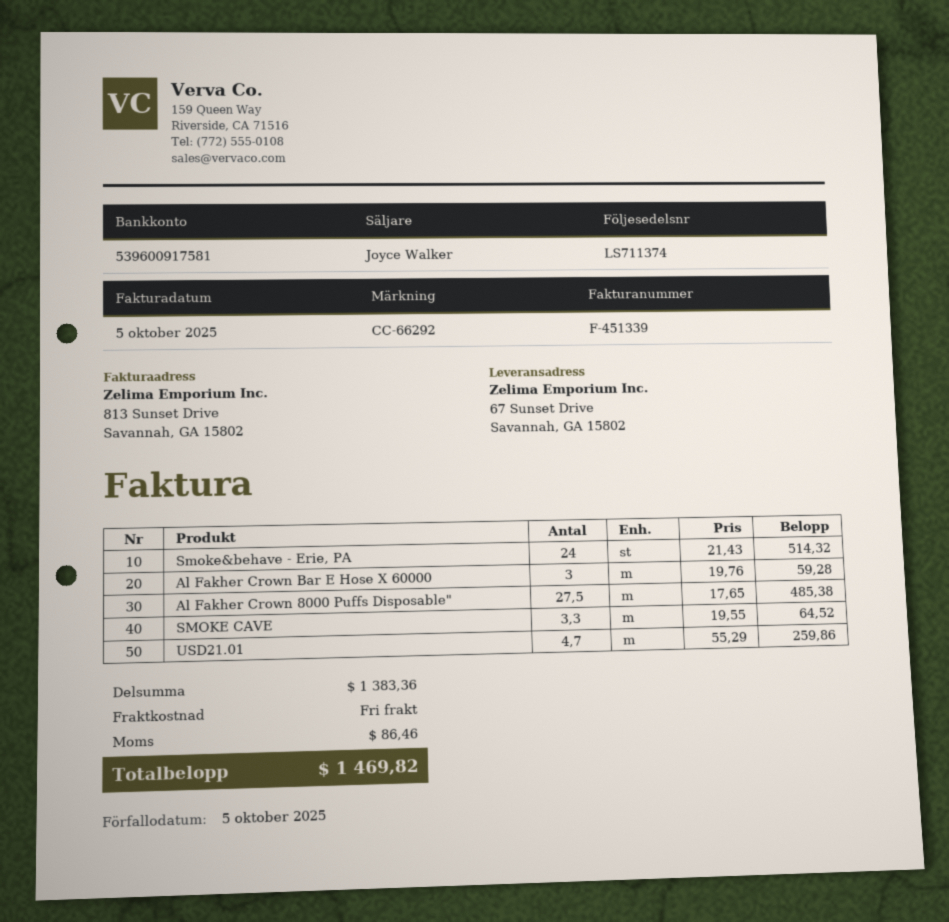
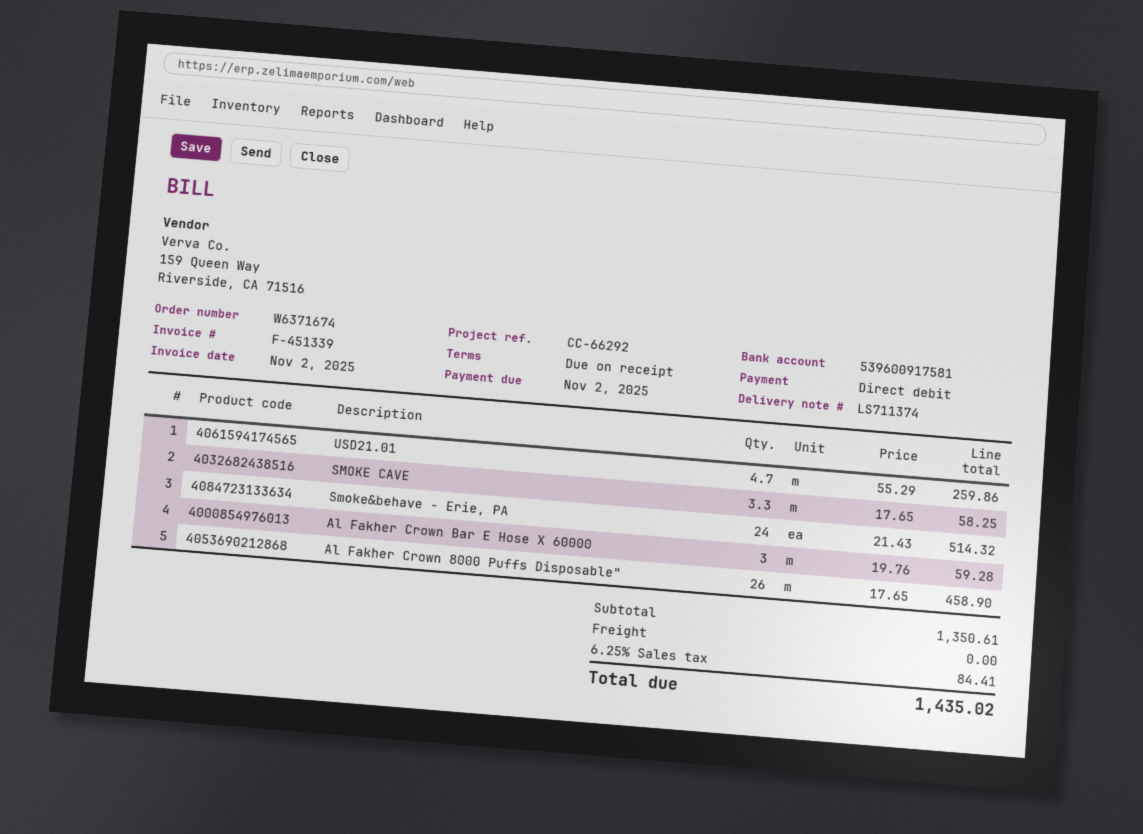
invoice date: 2025-10-05 -> 2025-11-02
due date: 2025-10-05 -> 2025-11-02
Al Fakher Crown 8000 Puffs Disposable": 27.5 x 17.65 = 485.38 -> 26 x 17.65 = 458.90
SMOKE CAVE: 3.3 x 19.55 = 64.52 -> 3.3 x 17.65 = 58.25
subtotal: 1383.36 -> 1350.61
tax: 86.46 -> 84.41
total: 1469.82 -> 1435.02

